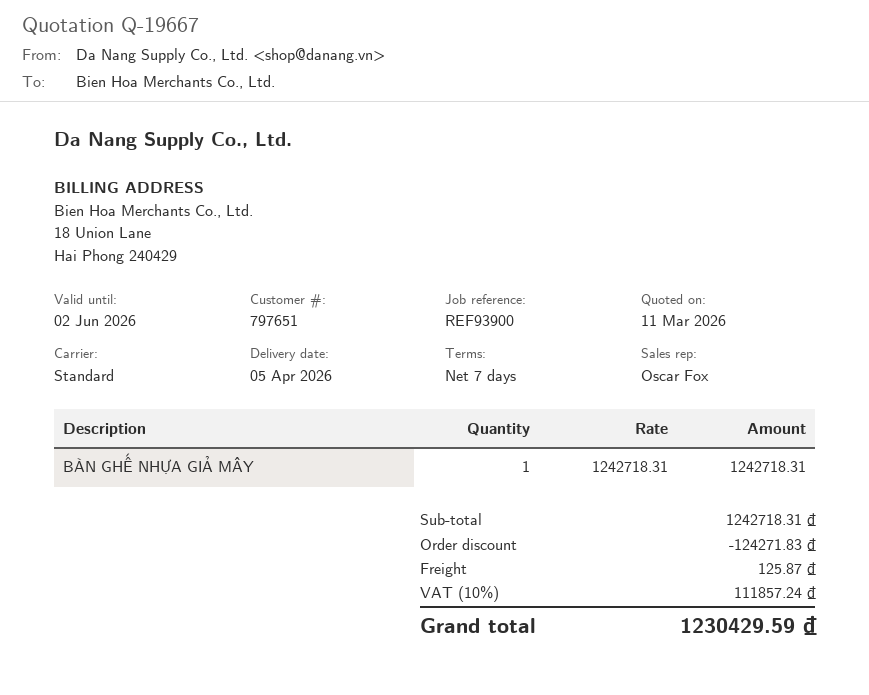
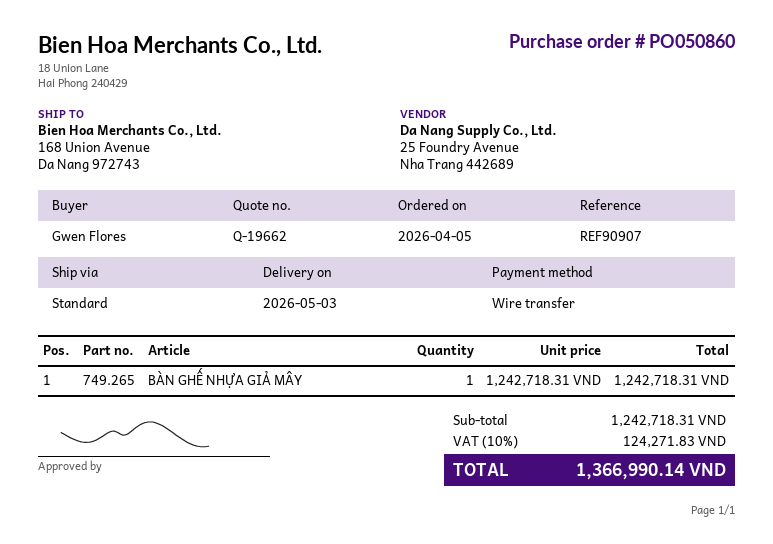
quote number: Q-19667 -> Q-19662
delivery date: 2026-04-05 -> 2026-05-03
reference: REF93900 -> REF90907
discount: 124271.83 -> none
shipping: 125.87 -> none
tax: 10% = 111857.24 -> 10% = 124271.83
total: 1230429.59 -> 1366990.14

